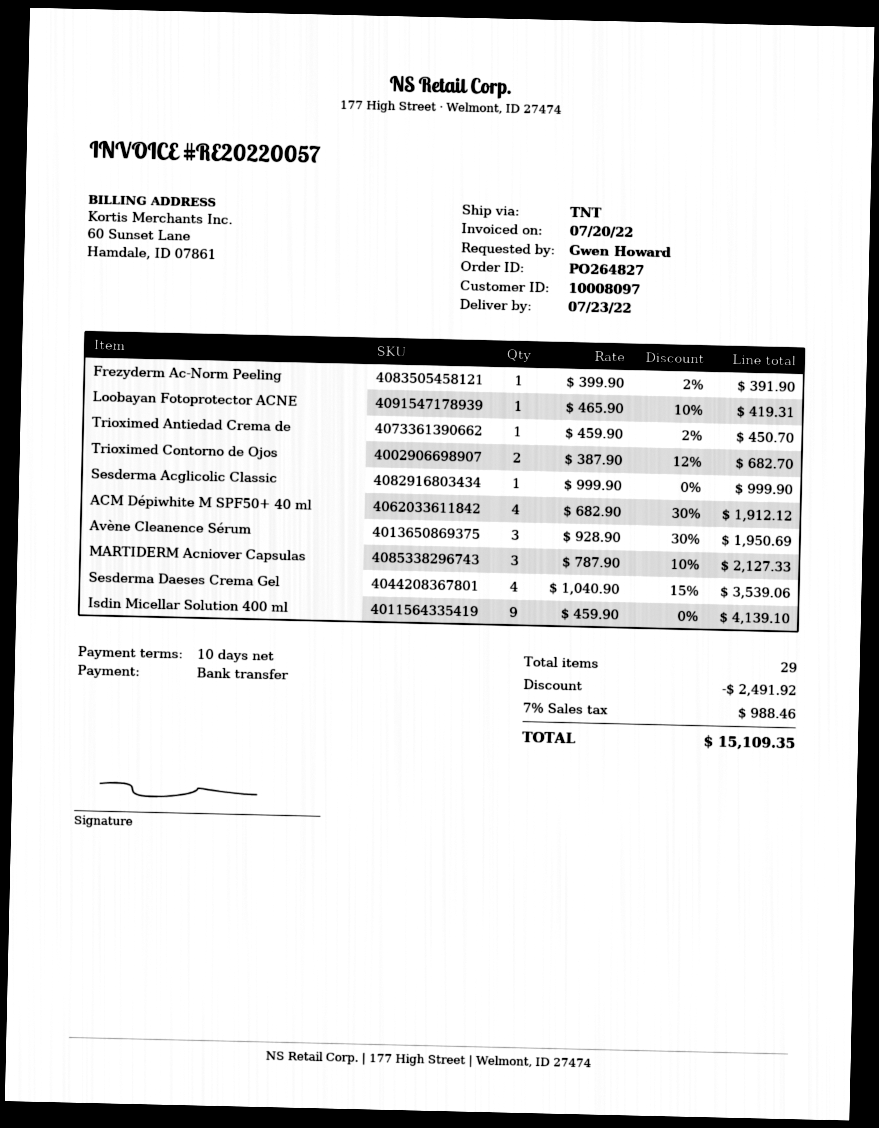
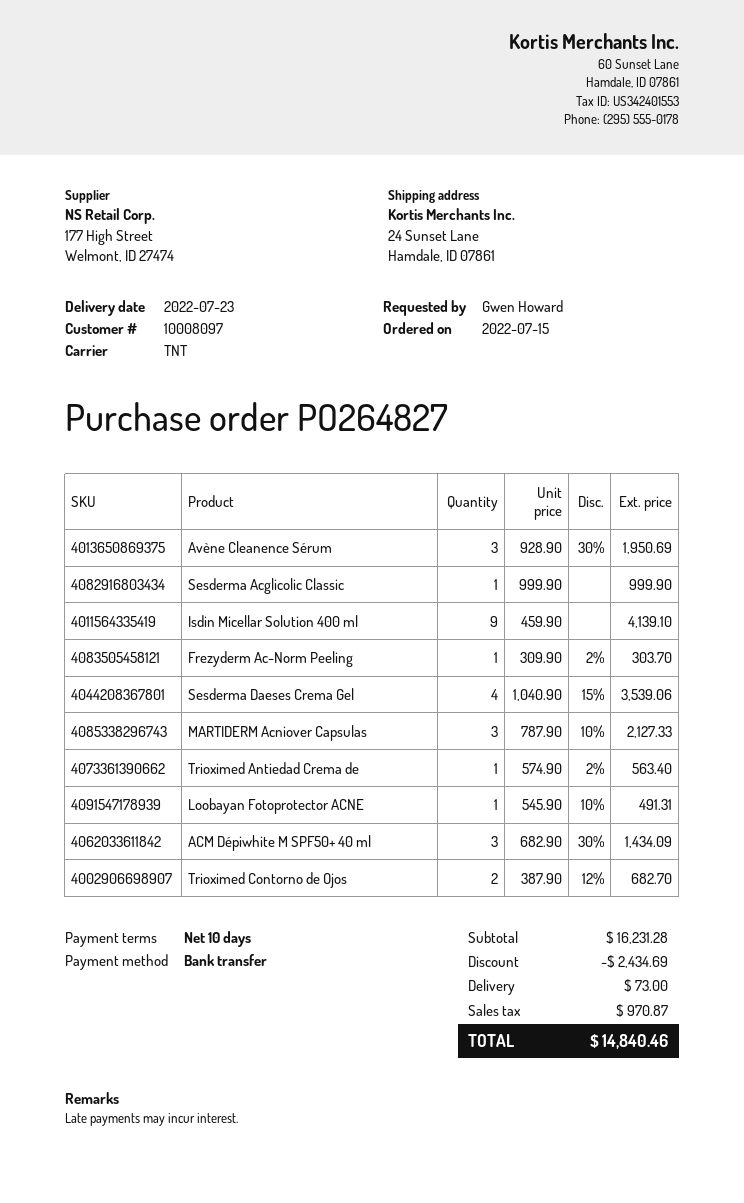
Frezyderm Ac-Norm Peeling: 1 x 399.90 - 2% = 391.90 -> 1 x 309.90 - 2% = 303.70
Loobayan Fotoprotector ACNE: 1 x 465.90 - 10% = 419.31 -> 1 x 545.90 - 10% = 491.31
Trioximed Antiedad Crema de: 1 x 459.90 - 2% = 450.70 -> 1 x 574.90 - 2% = 563.40
ACM Dépiwhite M SPF50+ 40 ml: 4 x 682.90 - 30% = 1912.12 -> 3 x 682.90 - 30% = 1434.09
discount: 2491.92 -> 2434.69
shipping: none -> 73.00
tax: 988.46 -> 970.87
total: 15109.35 -> 14840.46

